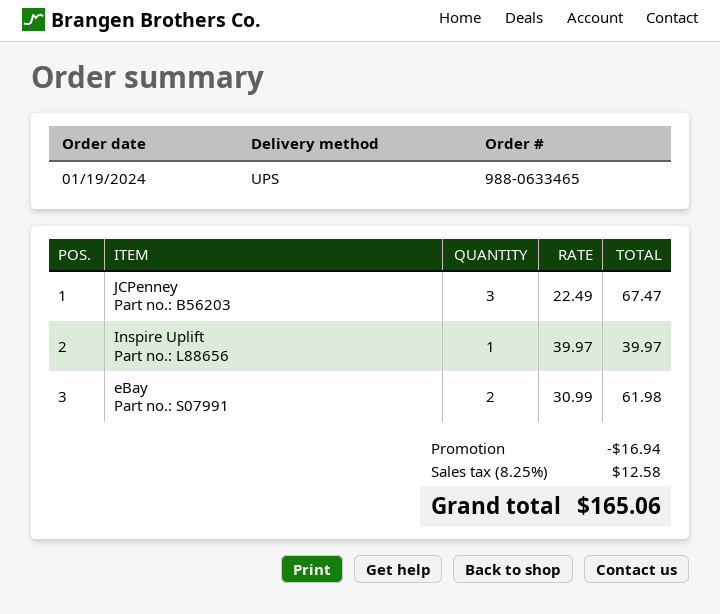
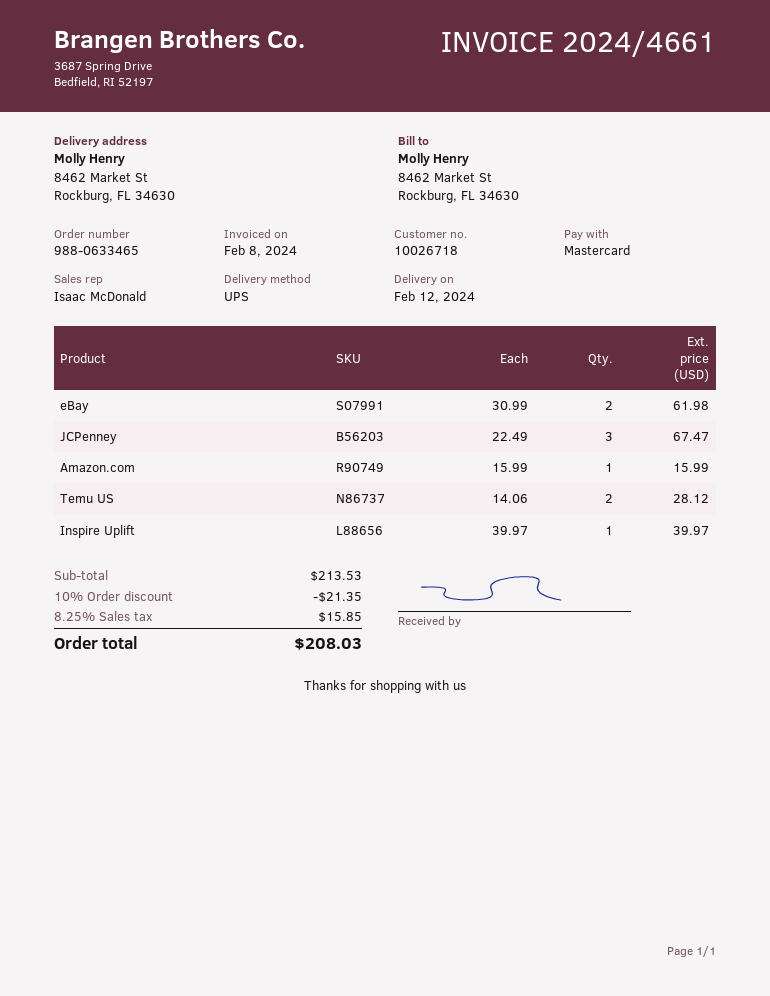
Amazon.com: none -> 1 x 15.99 = 15.99
Temu US: none -> 2 x 14.06 = 28.12
discount: 16.94 -> 21.35
tax: 8.25% = 12.58 -> 8.25% = 15.85
total: 165.06 -> 208.03

